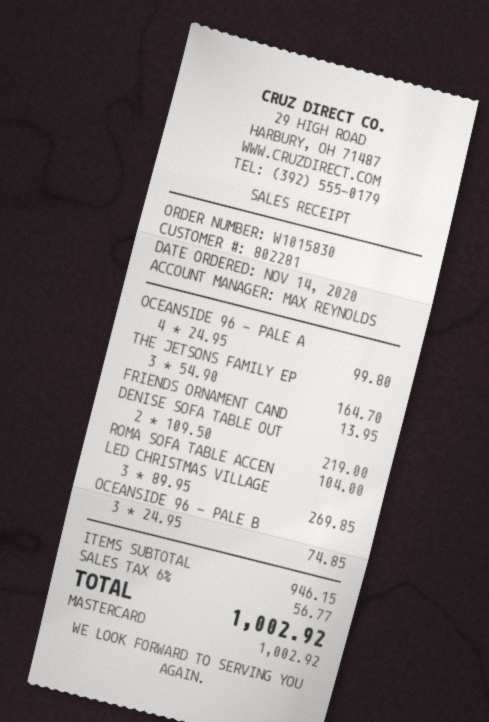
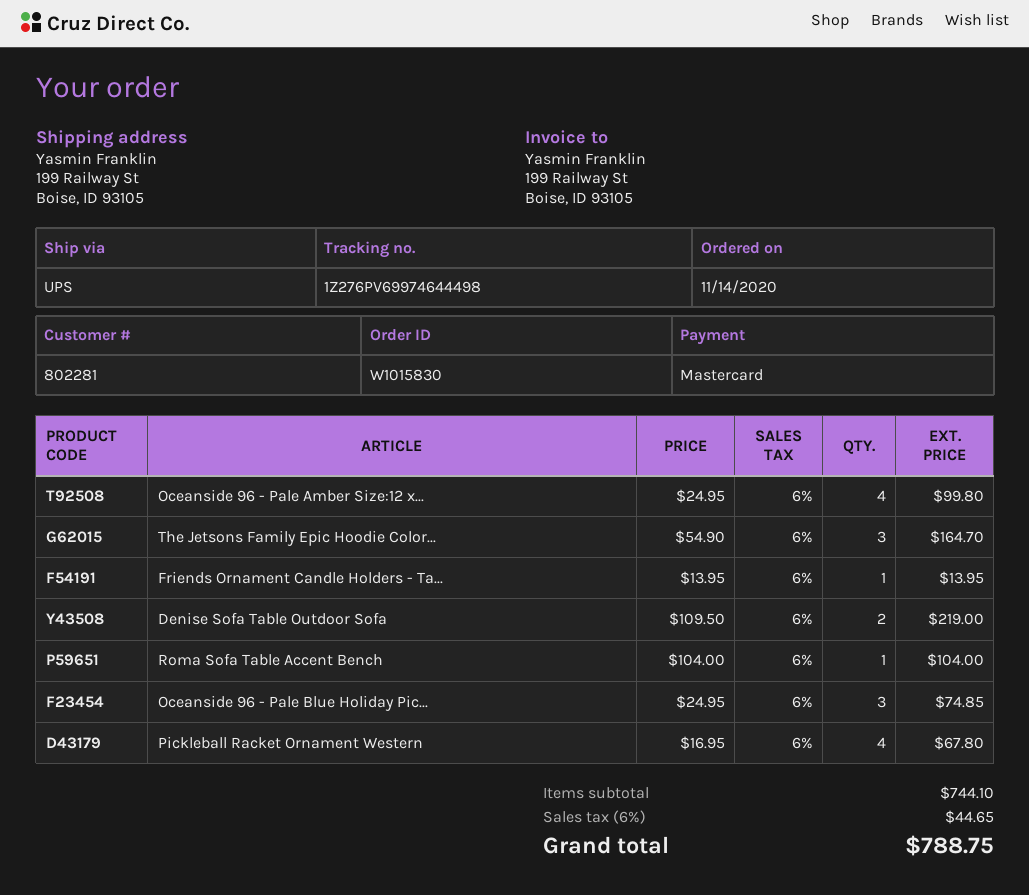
LED CHRISTMAS VILLAGE: 3 x 89.95 = 269.85 -> none
Pickleball Racket Ornament Western: none -> 4 x 16.95 = 67.80
subtotal: 946.15 -> 744.10
tax: 6% = 56.77 -> 6% = 44.65
total: 1002.92 -> 788.75

